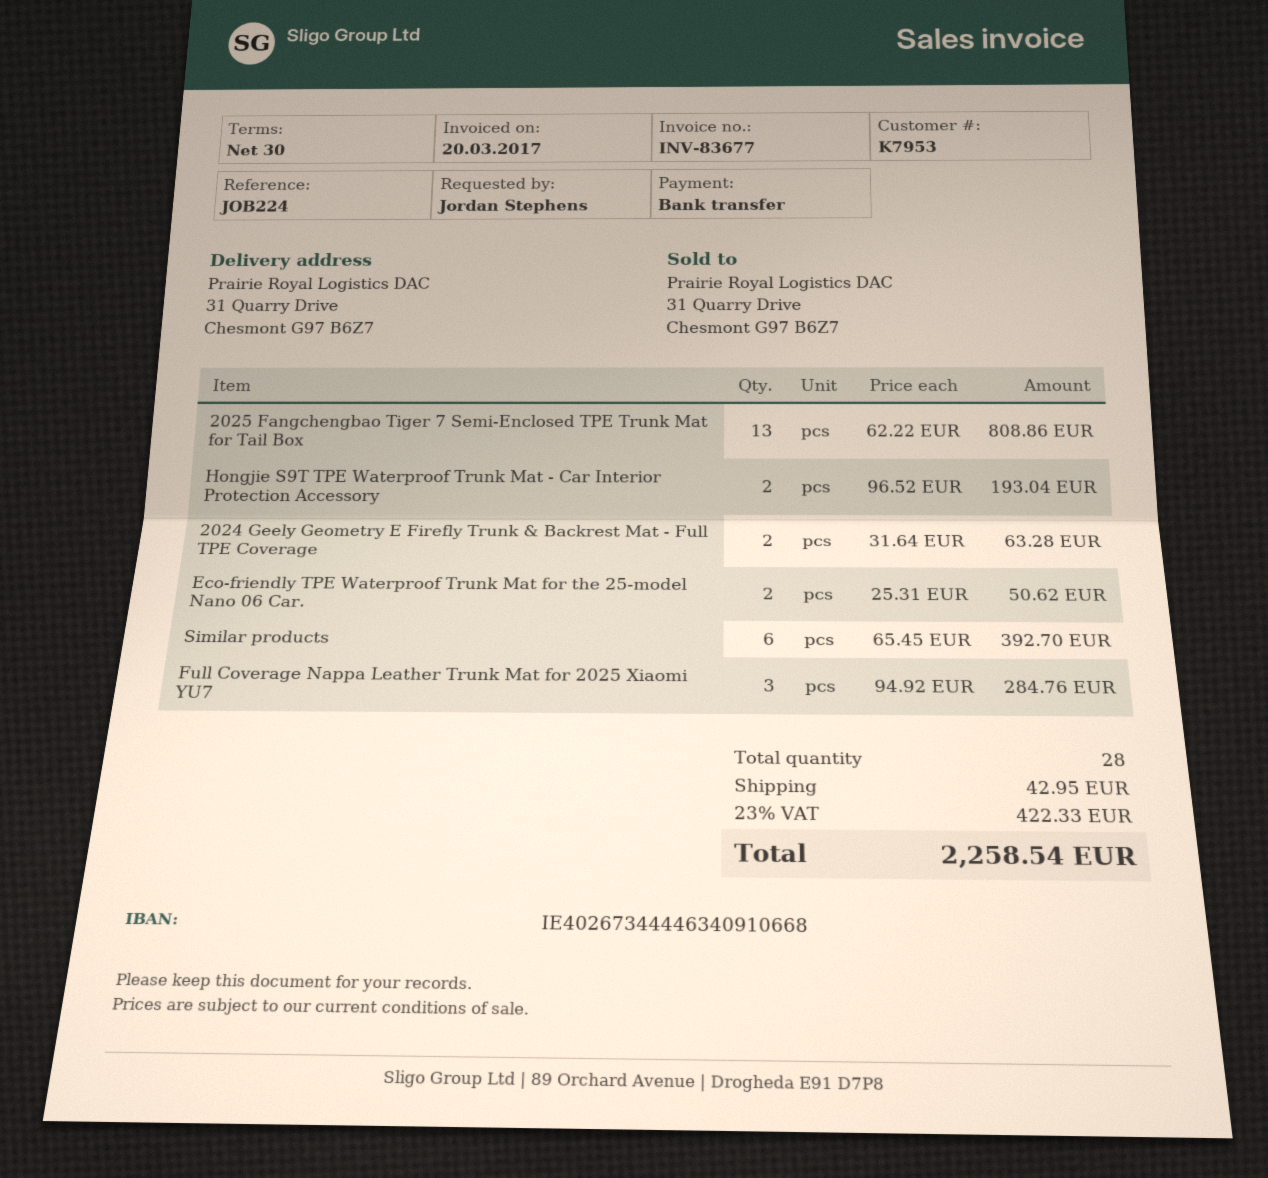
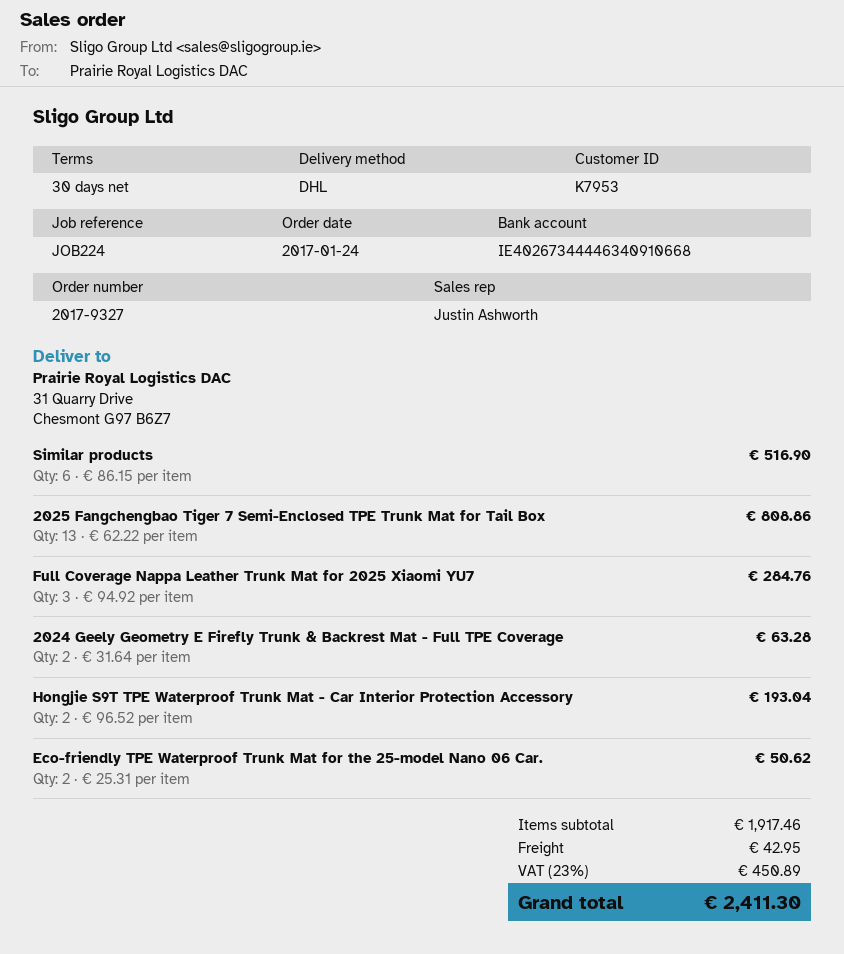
Similar products: 6 x 65.45 = 392.70 -> 6 x 86.15 = 516.90
tax: 23% = 422.33 -> 23% = 450.89
total: 2258.54 -> 2411.30

